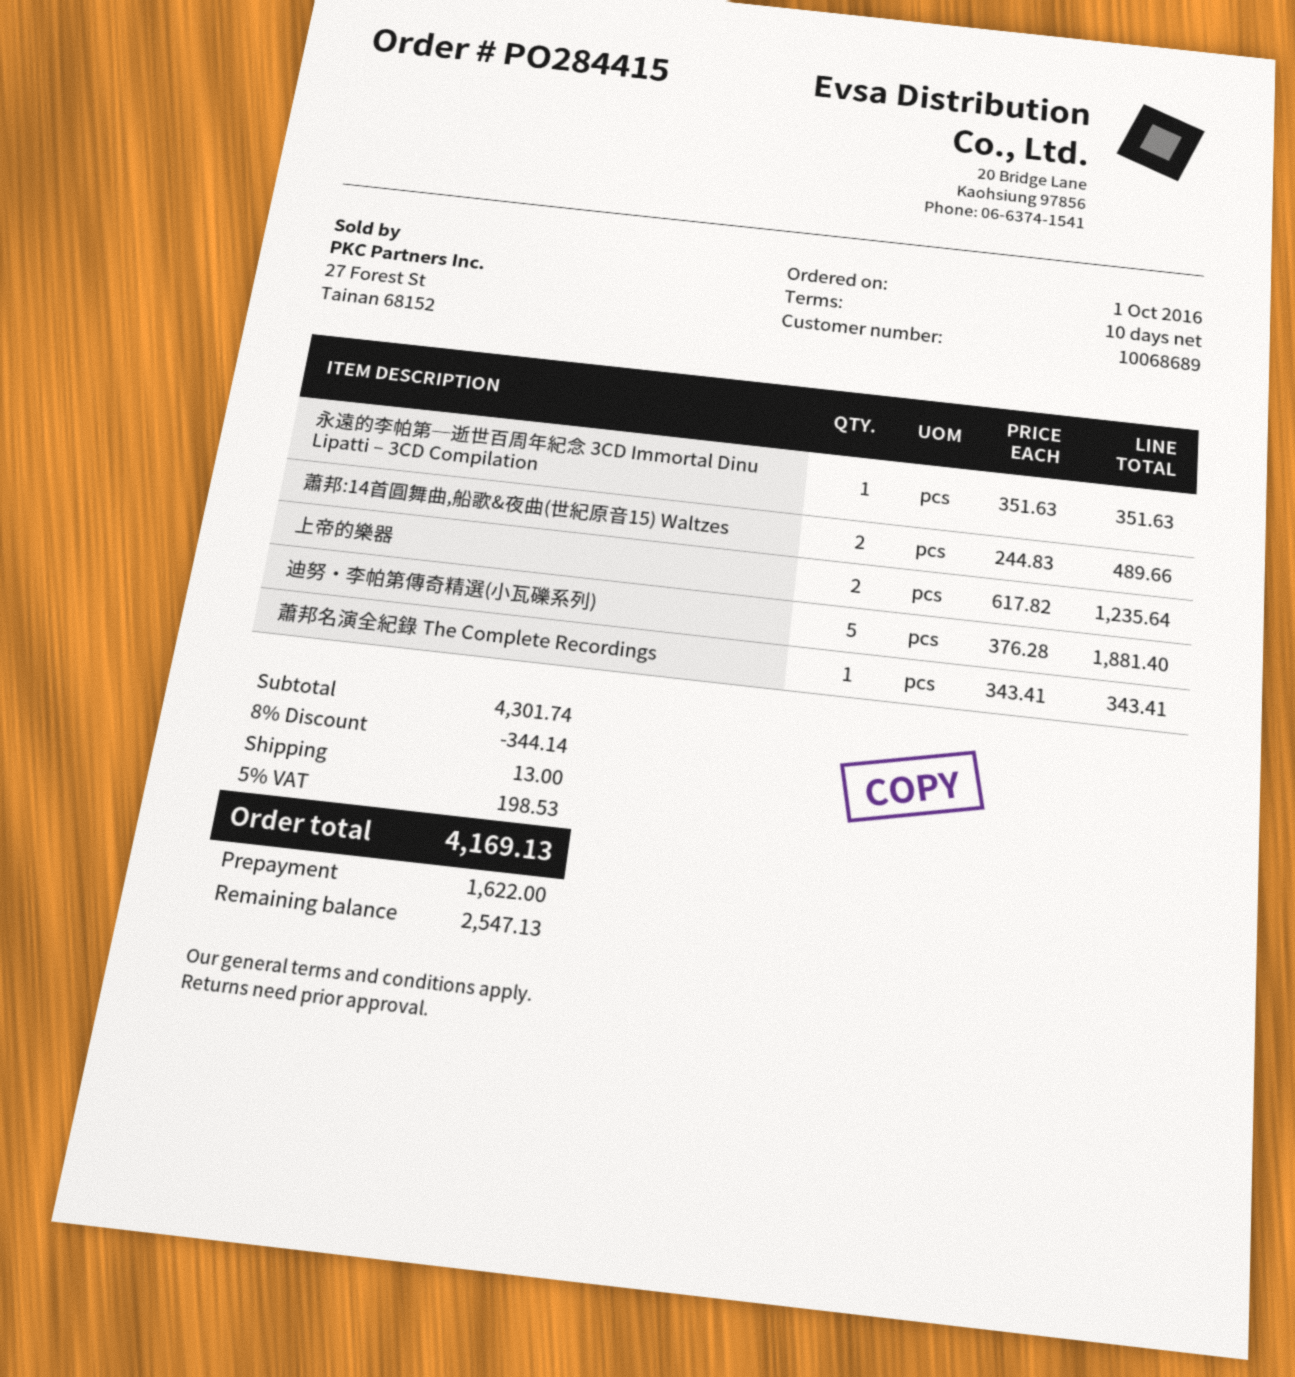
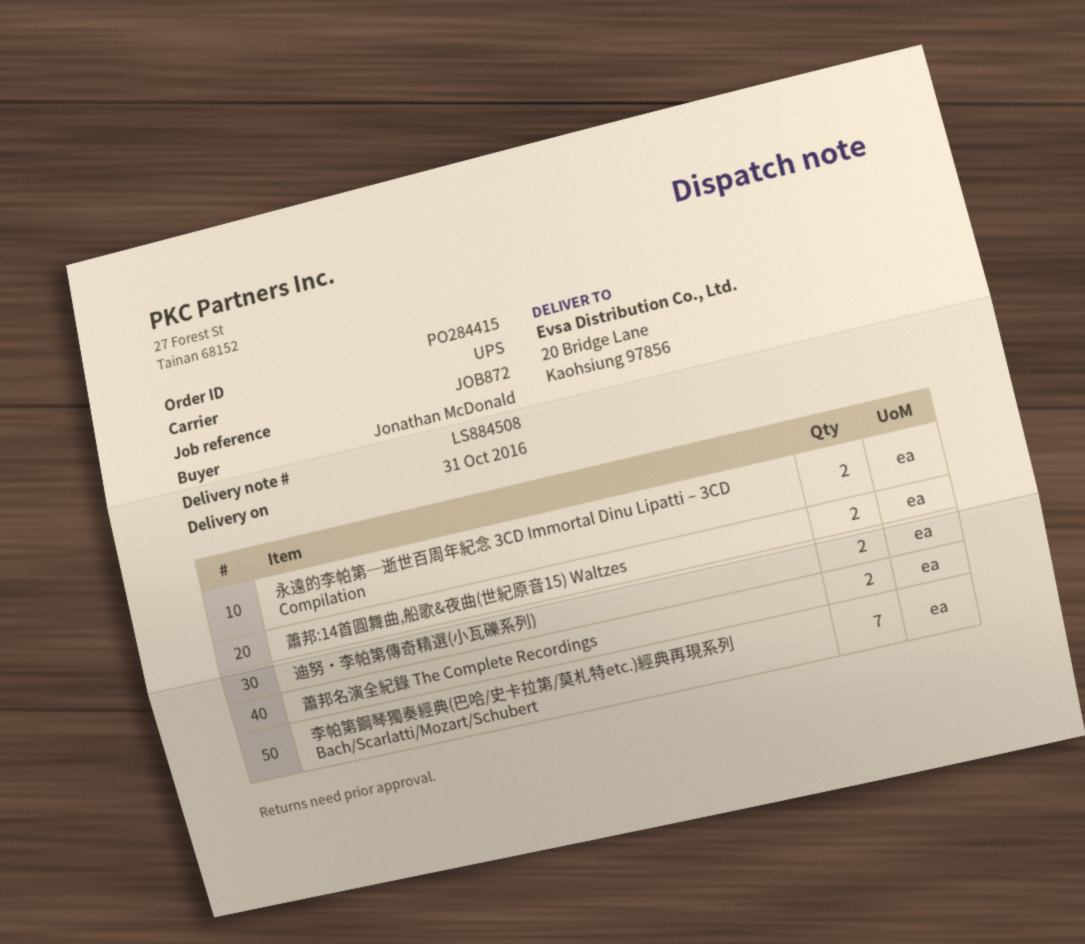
永遠的李帕第─逝世百周年紀念 3CD Immortal Dinu Lipatti – 3CD Compilation: 1 -> 2
上帝的樂器: 2 -> none
迪努‧李帕第傳奇精選(小瓦礫系列): 5 -> 2
蕭邦名演全紀錄 The Complete Recordings: 1 -> 2
李帕第鋼琴獨奏經典(巴哈/史卡拉第/莫札特etc.)經典再現系列 Bach/Scarlatti/Mozart/Schubert: none -> 7

